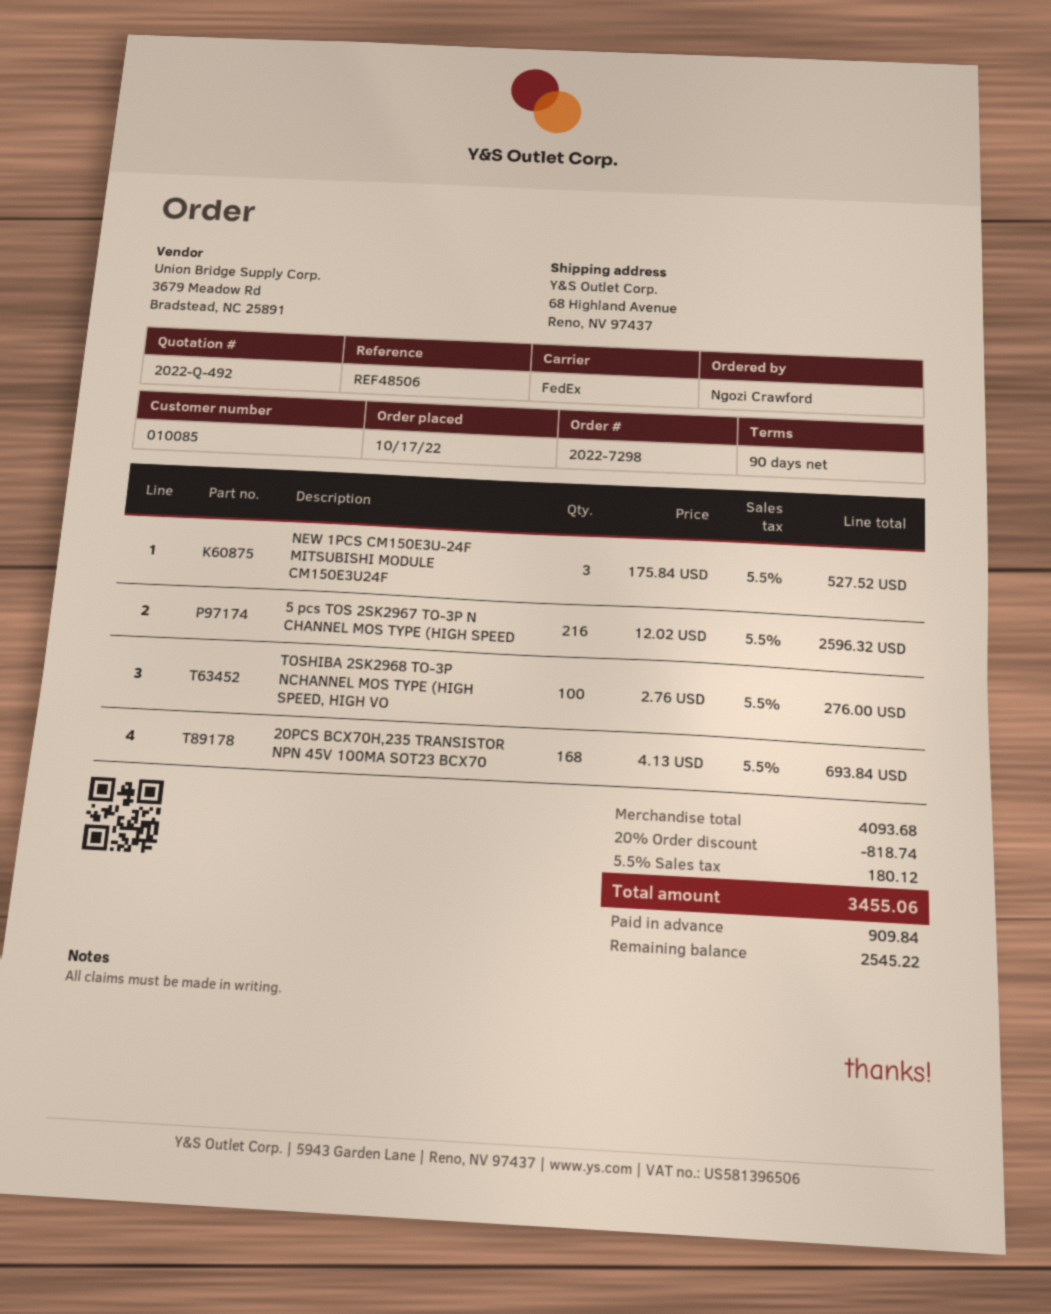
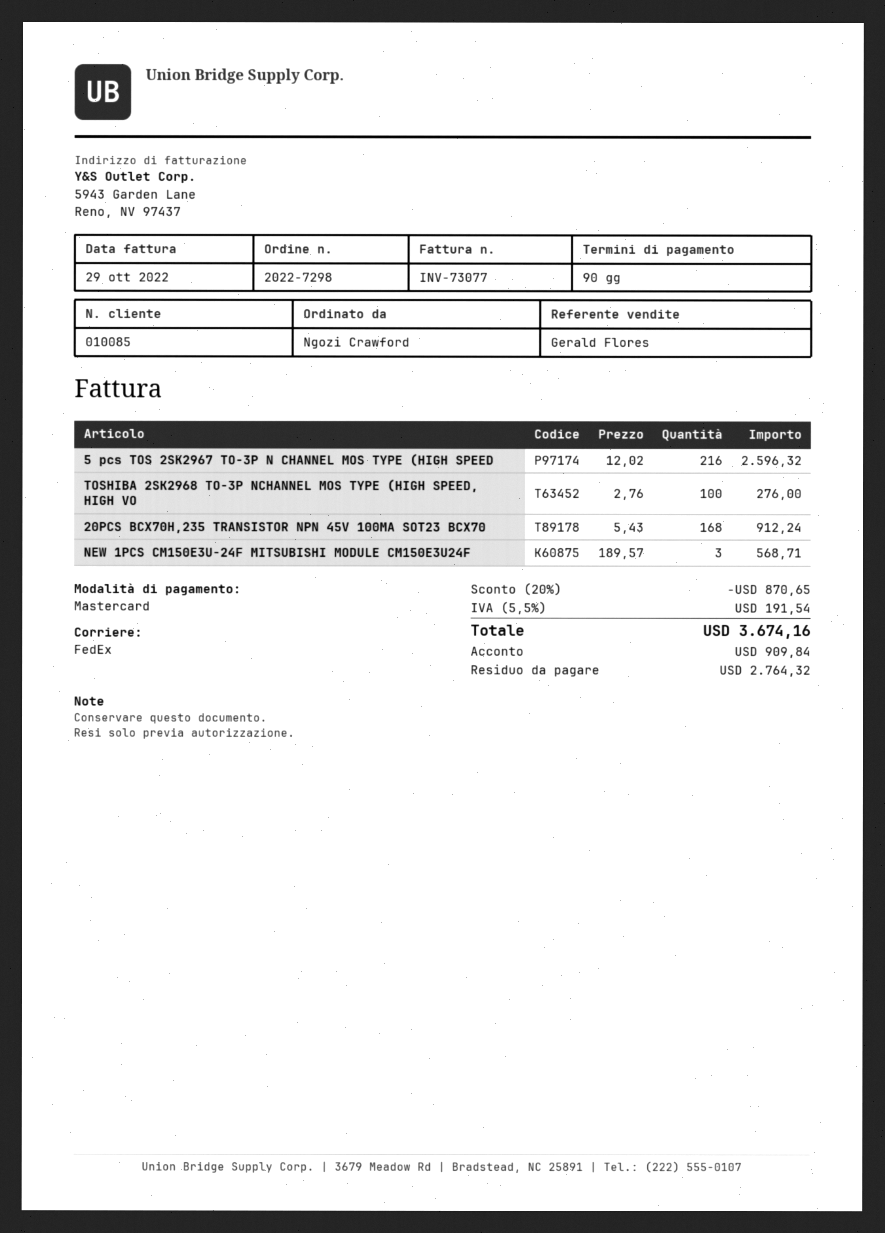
NEW 1PCS CM150E3U-24F MITSUBISHI MODULE CM150E3U24F: 3 x 175.84 = 527.52 -> 3 x 189.57 = 568.71
20PCS BCX70H,235 TRANSISTOR NPN 45V 100MA SOT23 BCX70: 168 x 4.13 = 693.84 -> 168 x 5.43 = 912.24
discount: 20% = 818.74 -> 20% = 870.65
tax: 5.5% = 180.12 -> 5.5% = 191.54
total: 3455.06 -> 3674.16
balance: 2545.22 -> 2764.32

